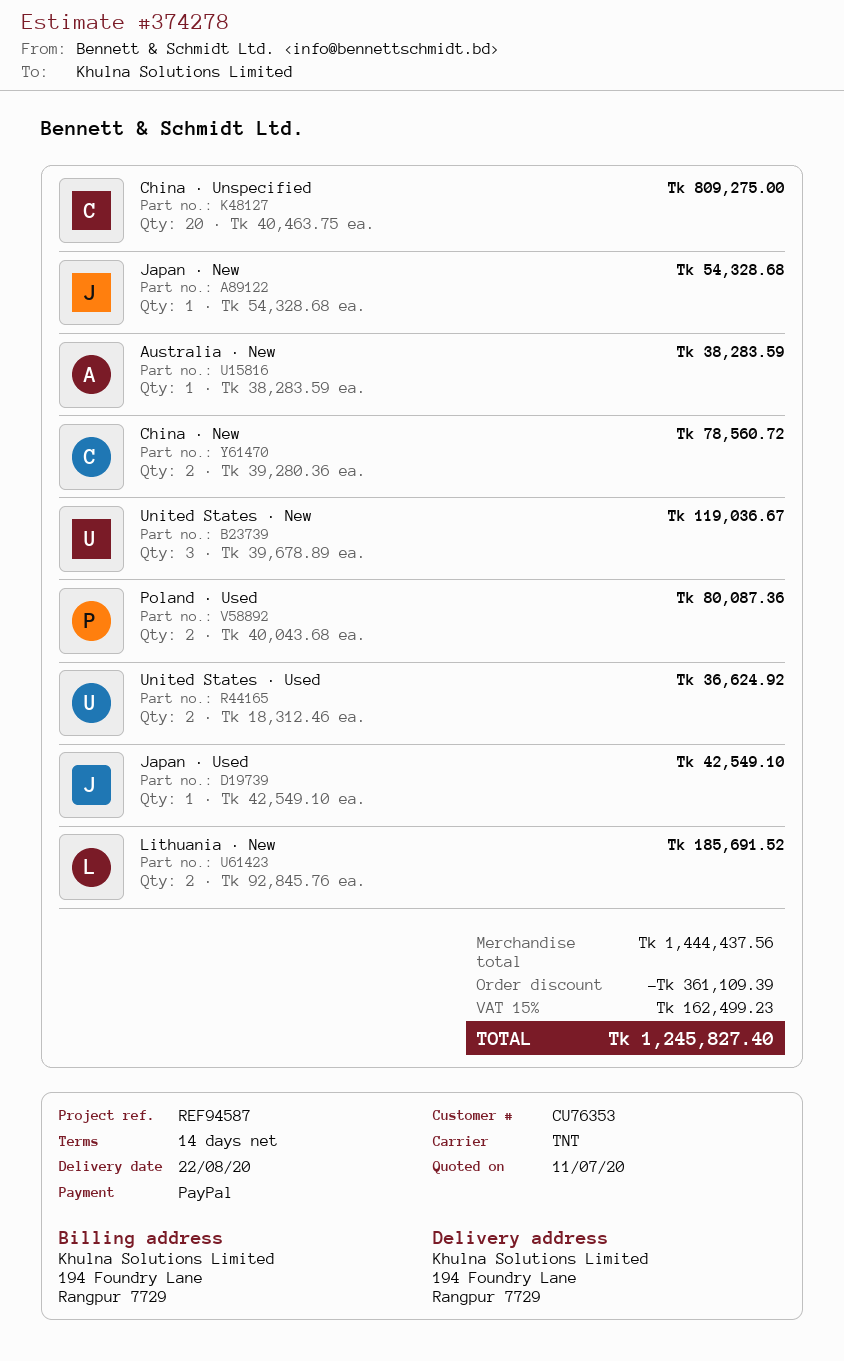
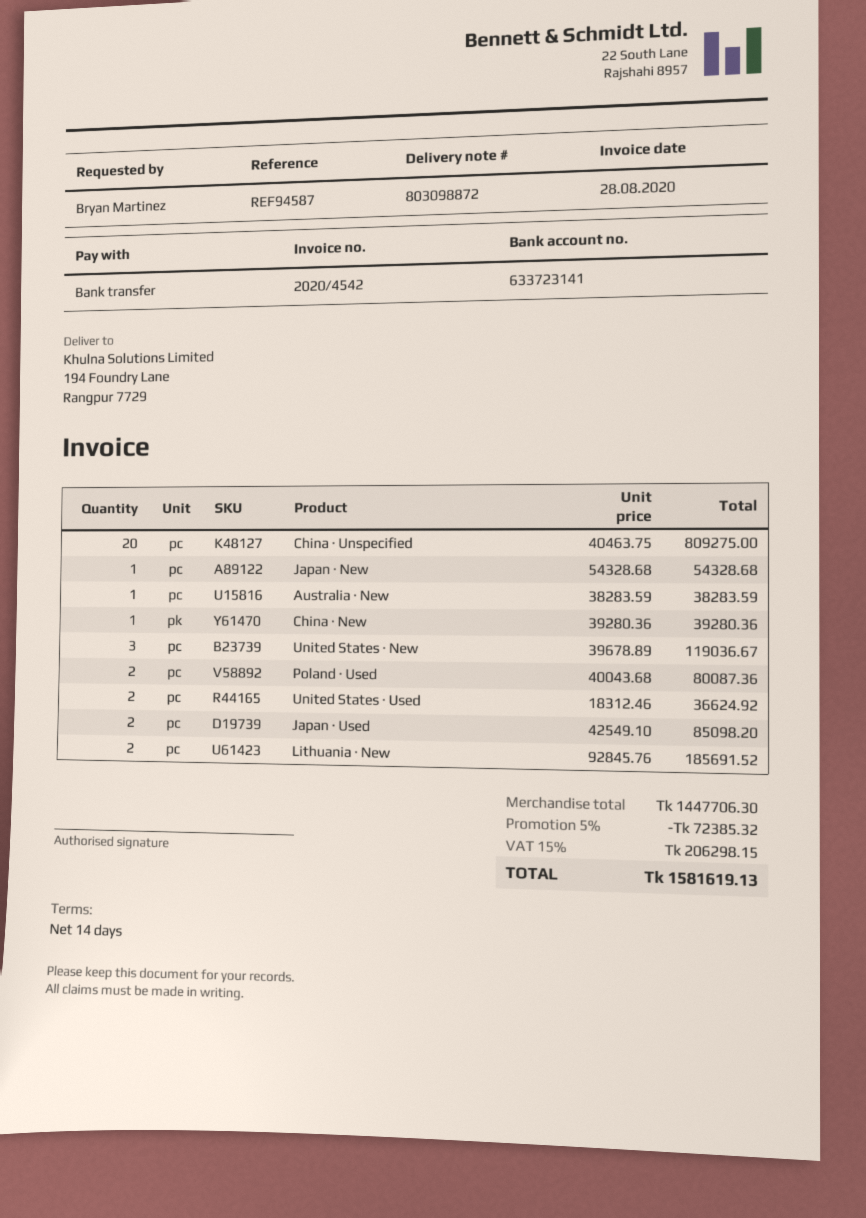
payment method: PayPal -> bank transfer
China · New: 2 x 39280.36 = 78560.72 -> 1 x 39280.36 = 39280.36
Japan · Used: 1 x 42549.10 = 42549.10 -> 2 x 42549.10 = 85098.20
subtotal: 1444437.56 -> 1447706.30
discount: 361109.39 -> 72385.32
tax: 15% = 162499.23 -> 15% = 206298.15
total: 1245827.40 -> 1581619.13

